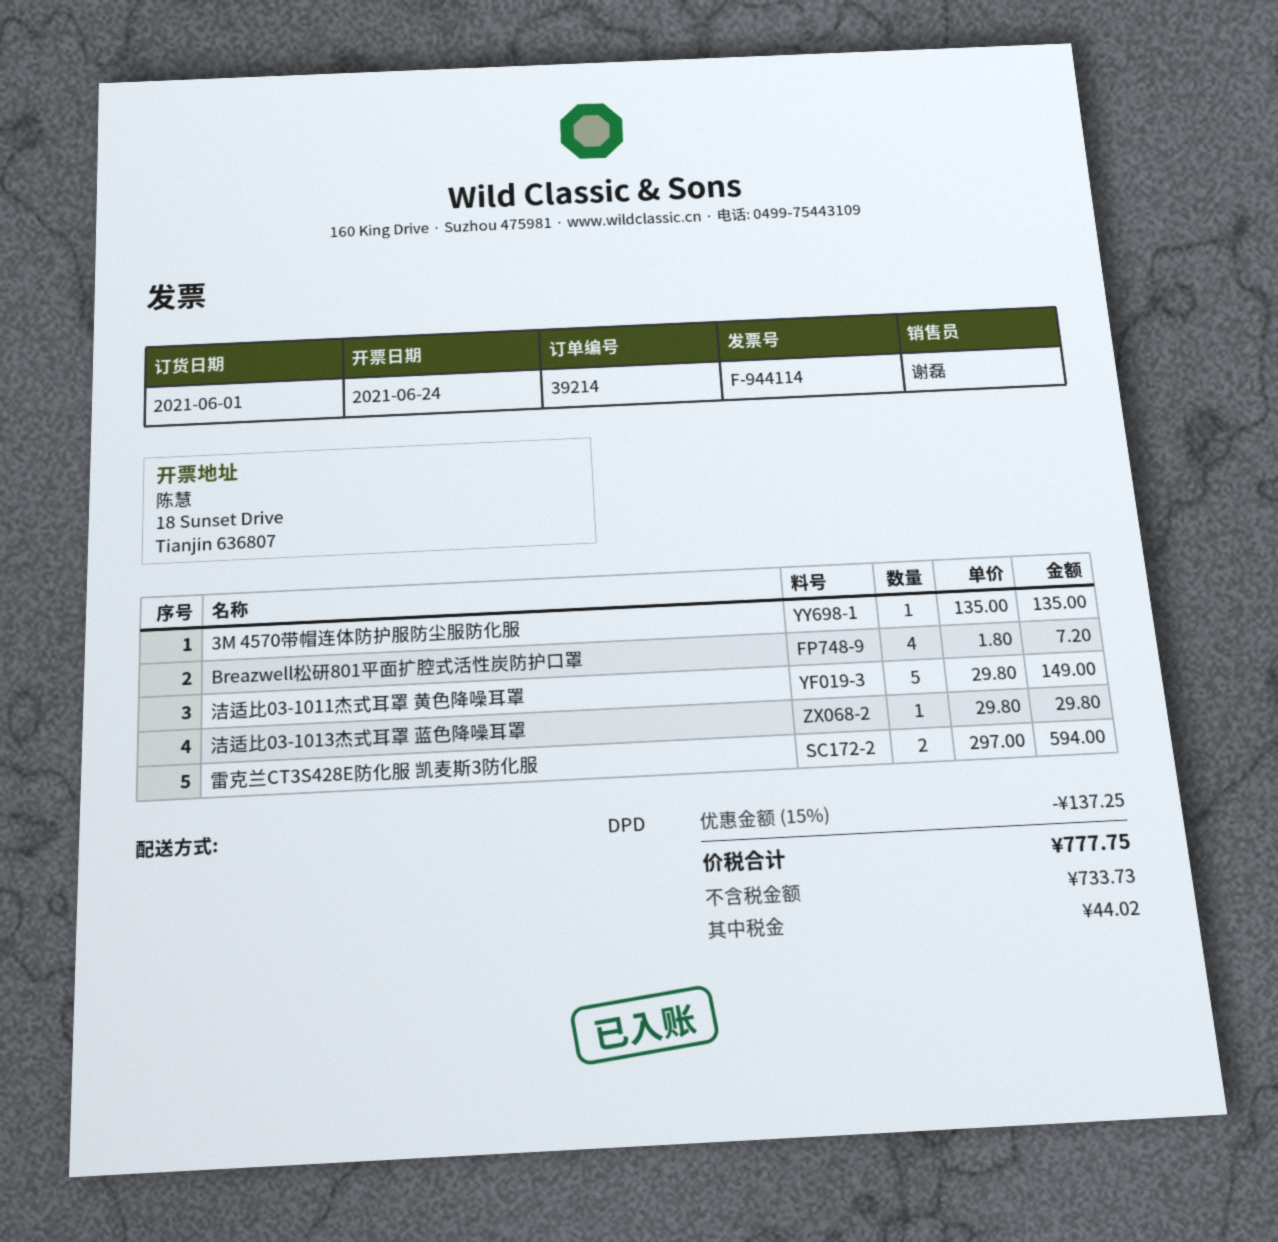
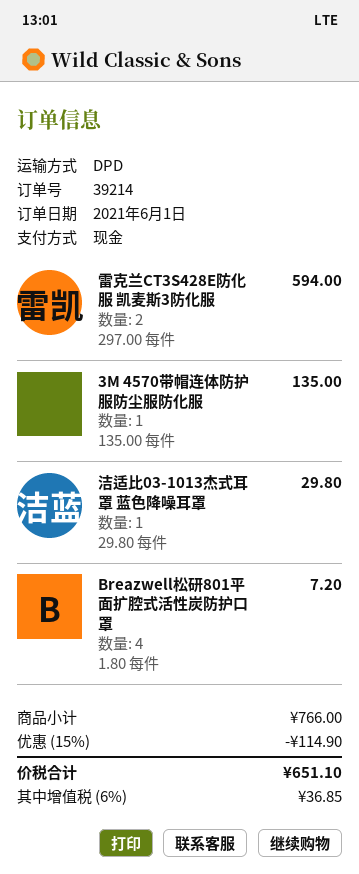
洁适比03-1011杰式耳罩 黄色降噪耳罩: 5 x 29.80 = 149.00 -> none
discount: 15% = 137.25 -> 15% = 114.90
tax: 44.02 -> 36.85
total: 777.75 -> 651.10

